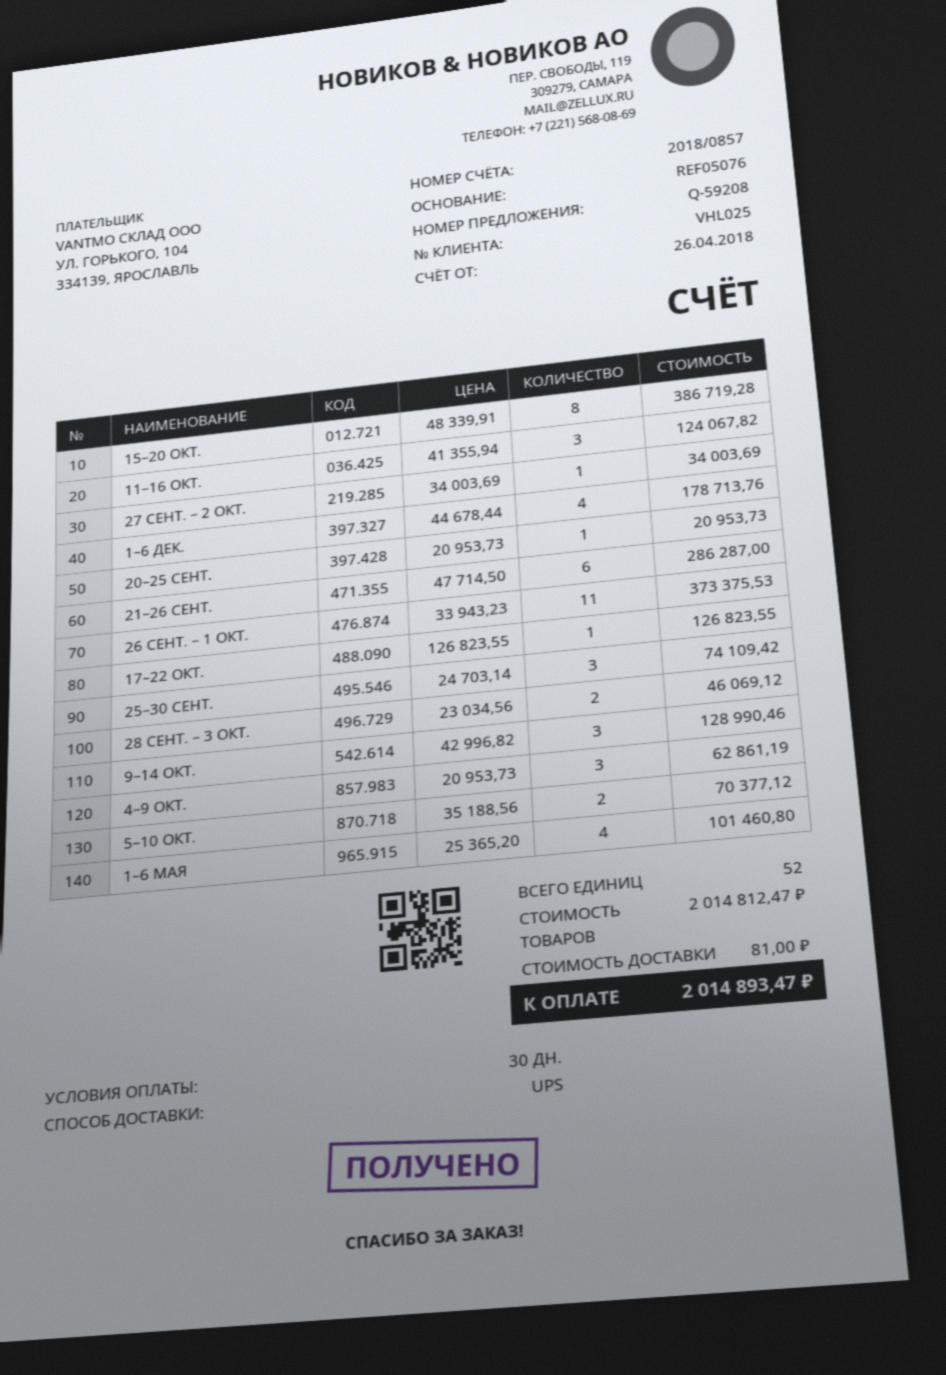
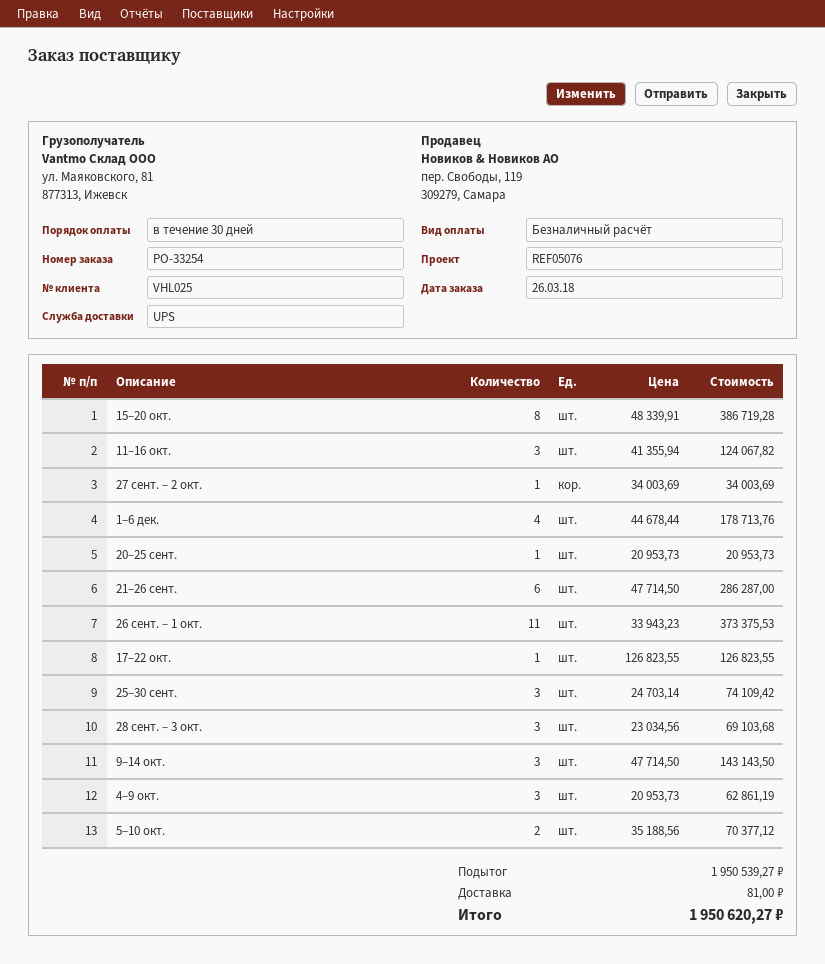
28 СЕНТ. – 3 ОКТ.: 2 x 23034.56 = 46069.12 -> 3 x 23034.56 = 69103.68
9–14 ОКТ.: 3 x 42996.82 = 128990.46 -> 3 x 47714.50 = 143143.50
1–6 МАЯ: 4 x 25365.20 = 101460.80 -> none
subtotal: 2014812.47 -> 1950539.27
total: 2014893.47 -> 1950620.27

